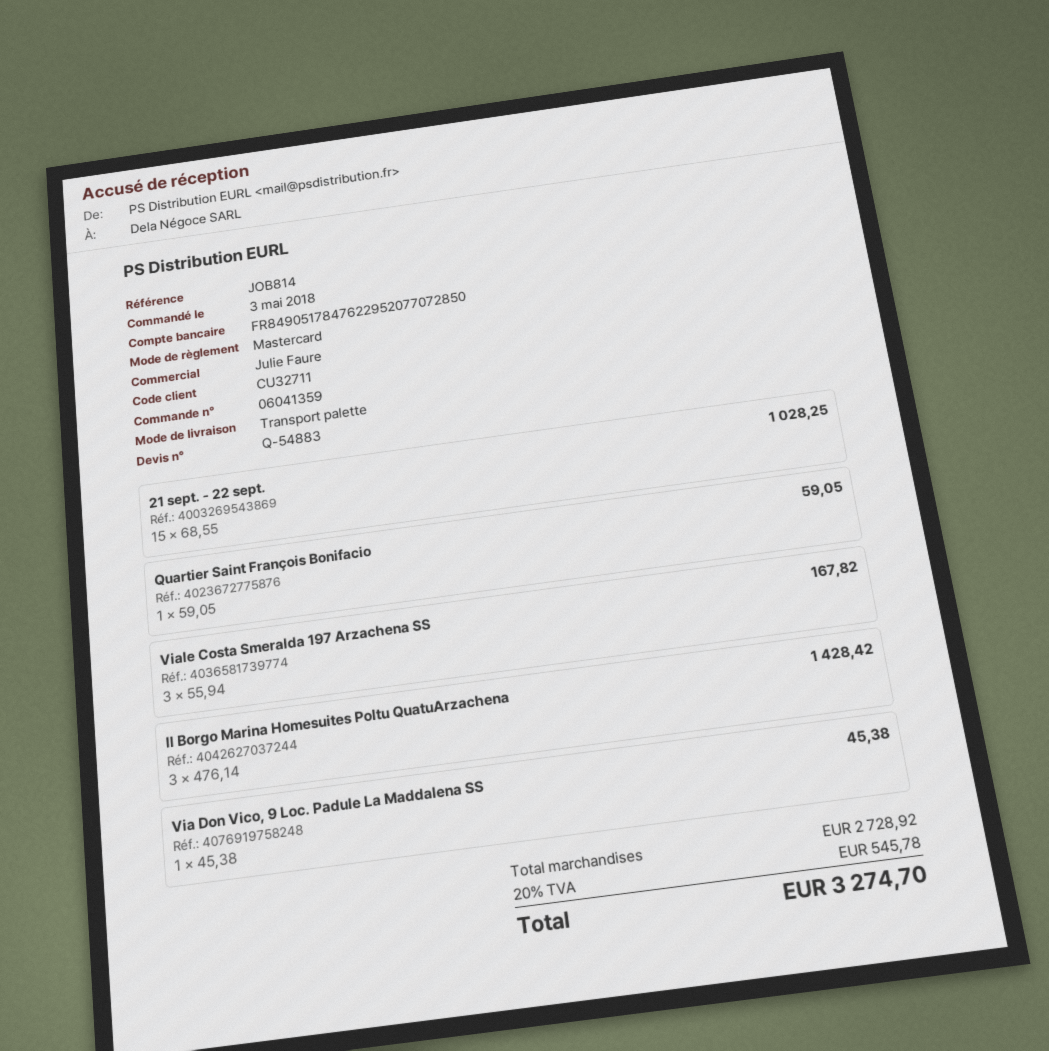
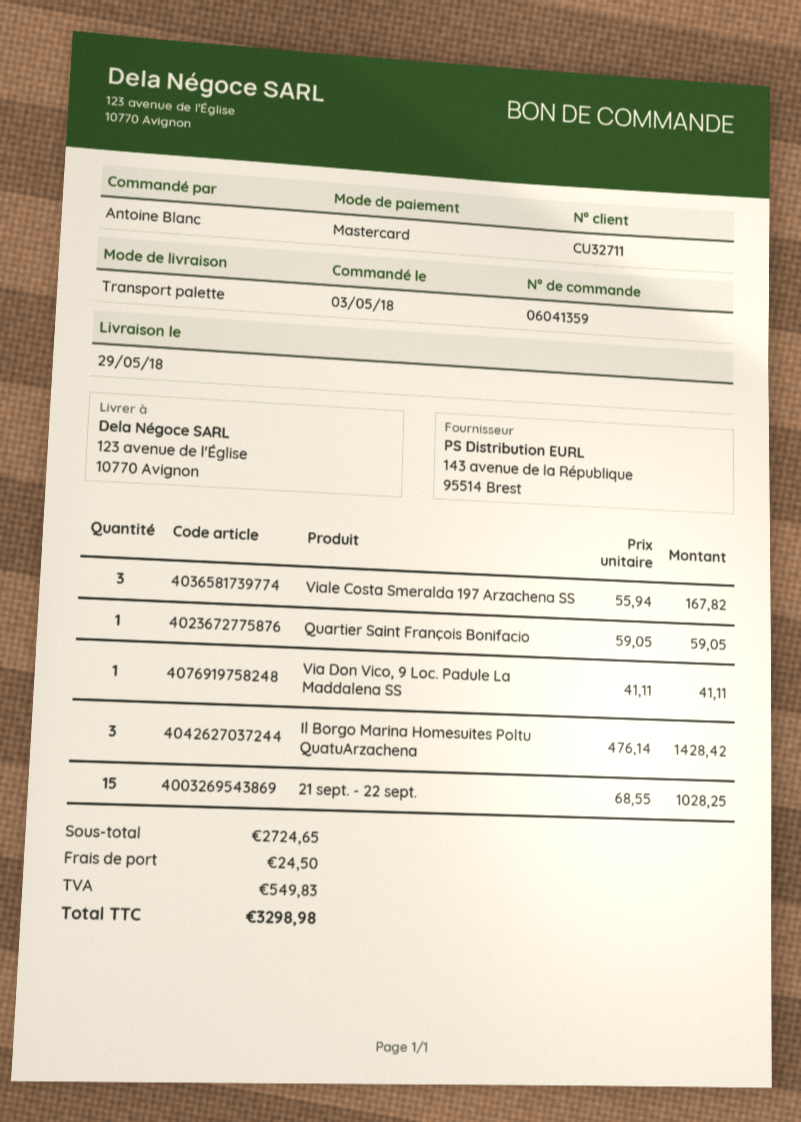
Via Don Vico, 9 Loc. Padule La Maddalena SS: 1 x 45.38 = 45.38 -> 1 x 41.11 = 41.11
subtotal: 2728.92 -> 2724.65
shipping: none -> 24.50
tax: 545.78 -> 549.83
total: 3274.70 -> 3298.98

